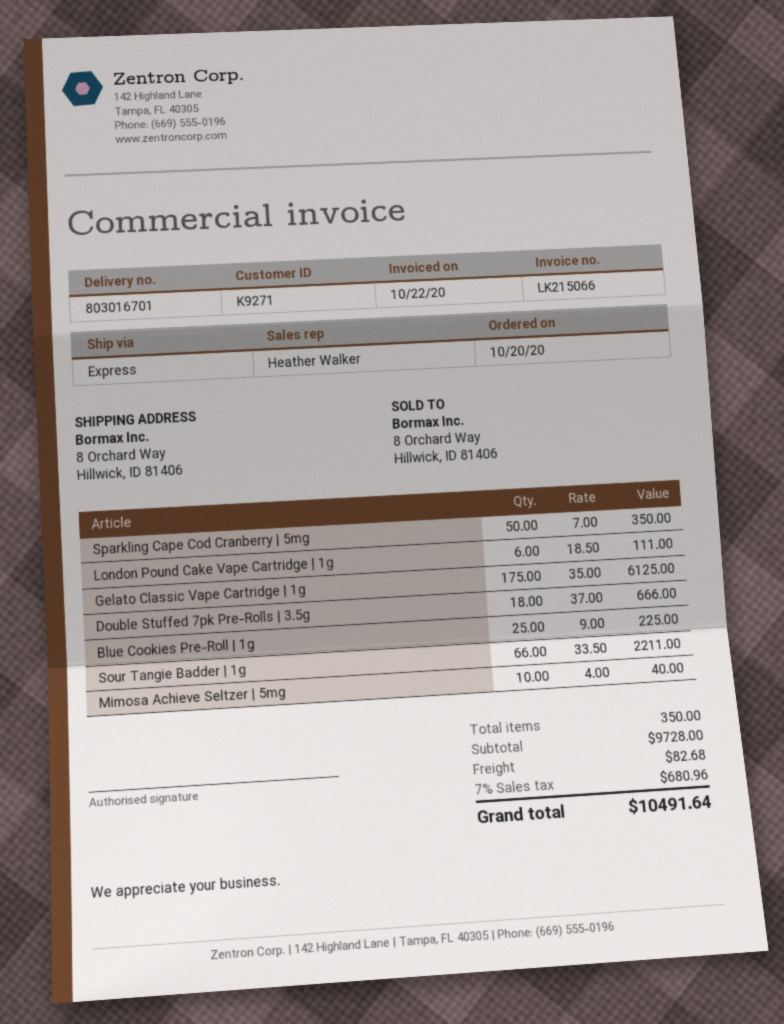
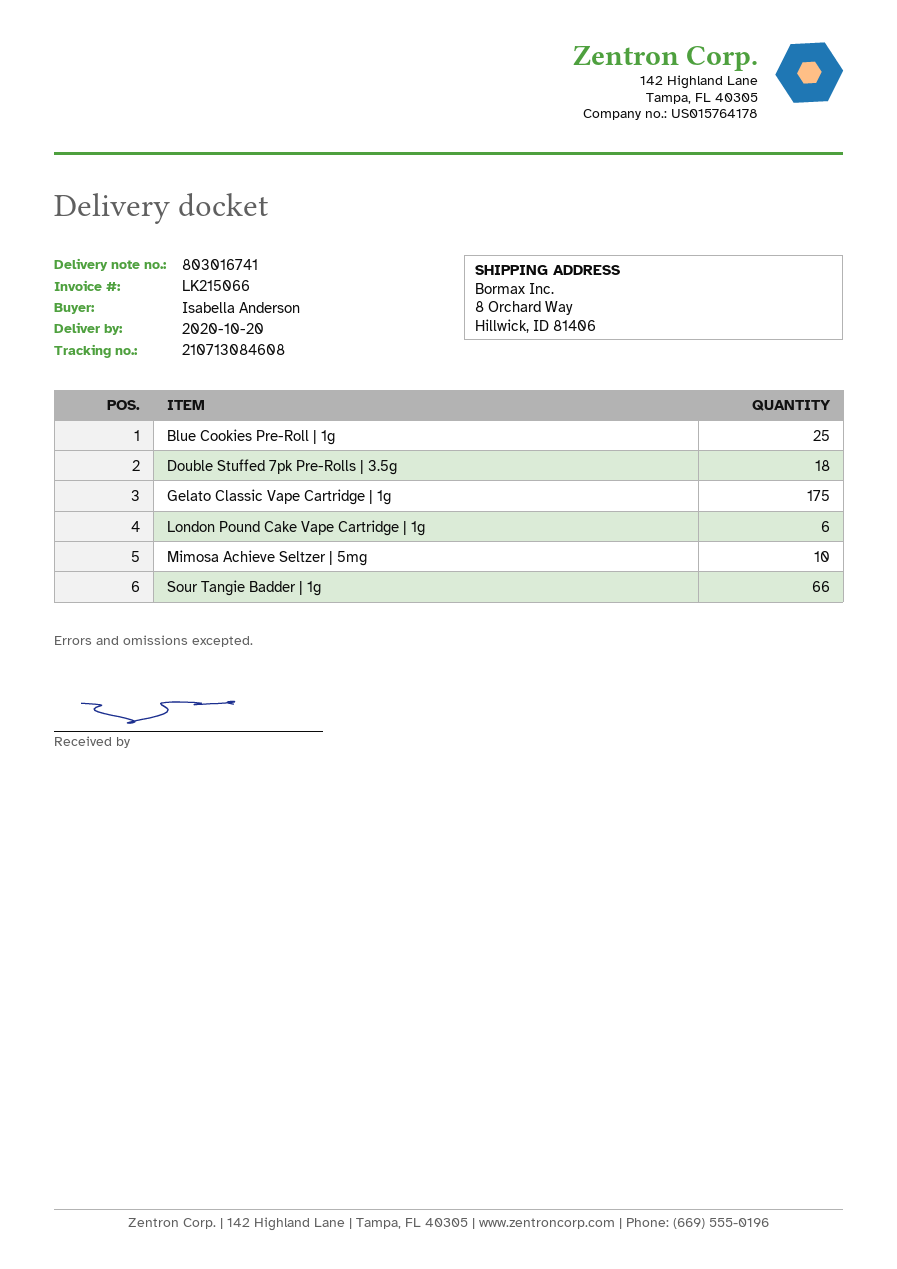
delivery note number: 803016701 -> 803016741
Sparkling Cape Cod Cranberry | 5mg: 50 -> none

